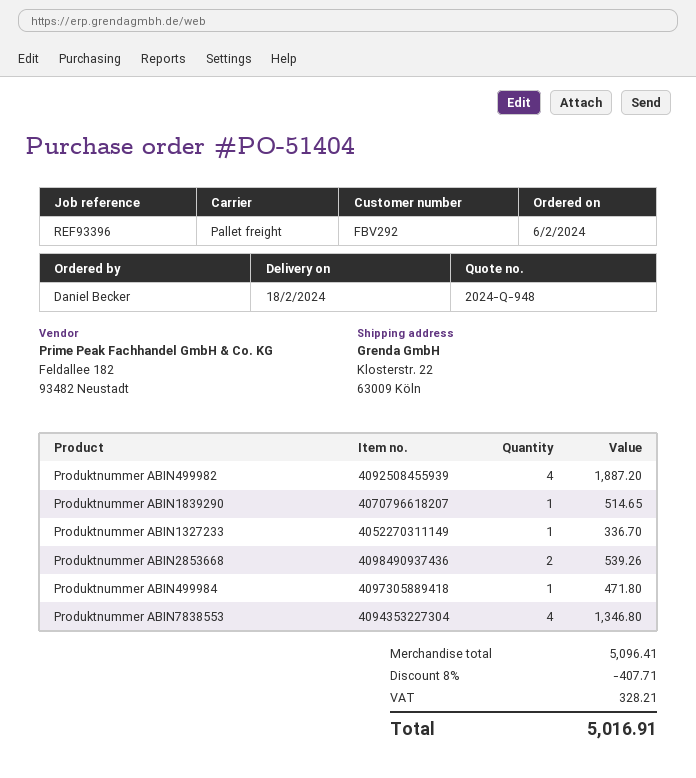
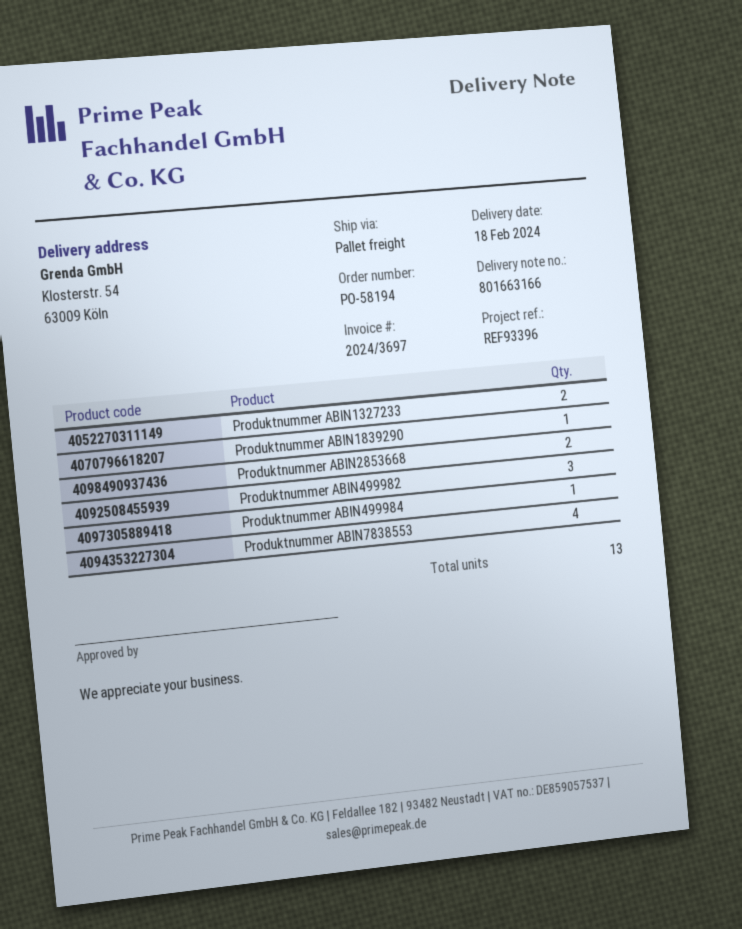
order number: PO-51404 -> PO-58194
ship to: Klosterstr. 22, 63009 Köln -> Klosterstr. 54, 63009 Köln
Produktnummer ABIN499982: 4 -> 3
Produktnummer ABIN1327233: 1 -> 2

